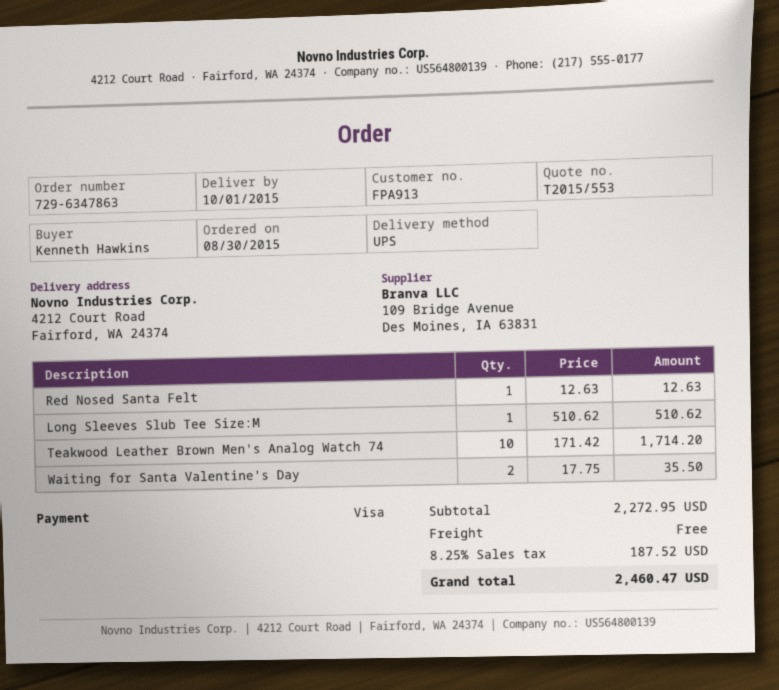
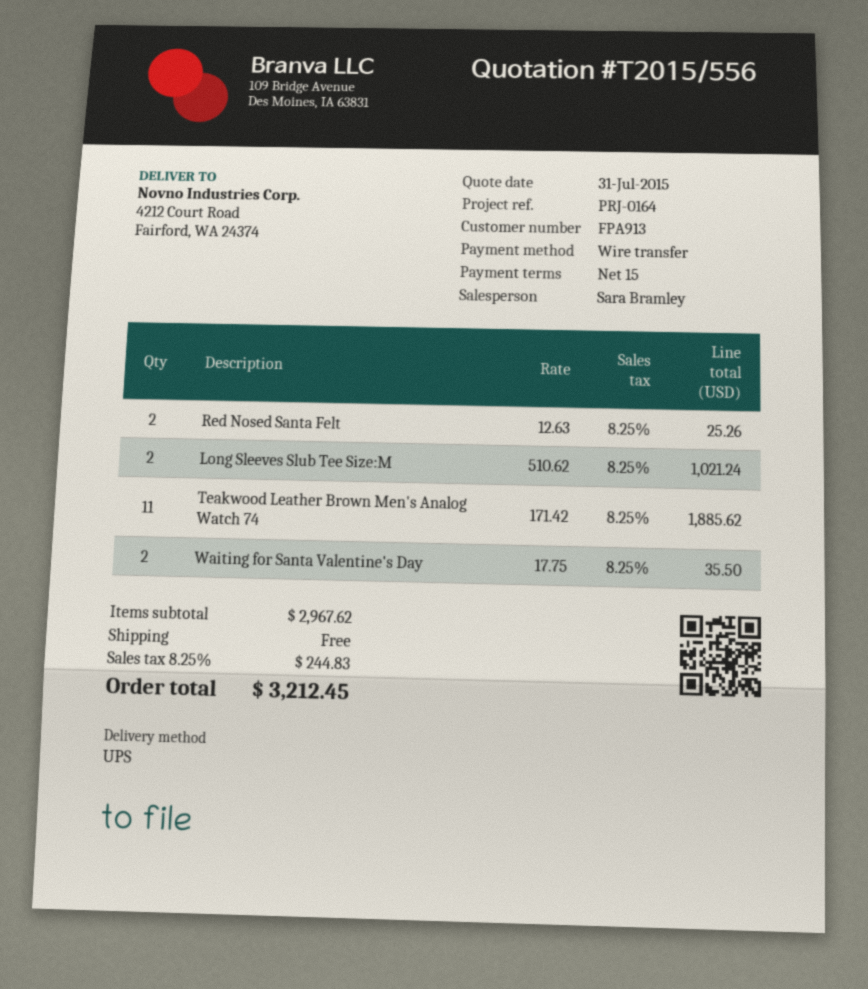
quote number: T2015/553 -> T2015/556
payment method: Visa -> bank transfer
Red Nosed Santa Felt: 1 x 12.63 = 12.63 -> 2 x 12.63 = 25.26
Long Sleeves Slub Tee Size:M: 1 x 510.62 = 510.62 -> 2 x 510.62 = 1021.24
Teakwood Leather Brown Men's Analog Watch 74: 10 x 171.42 = 1714.20 -> 11 x 171.42 = 1885.62
subtotal: 2272.95 -> 2967.62
tax: 8.25% = 187.52 -> 8.25% = 244.83
total: 2460.47 -> 3212.45

